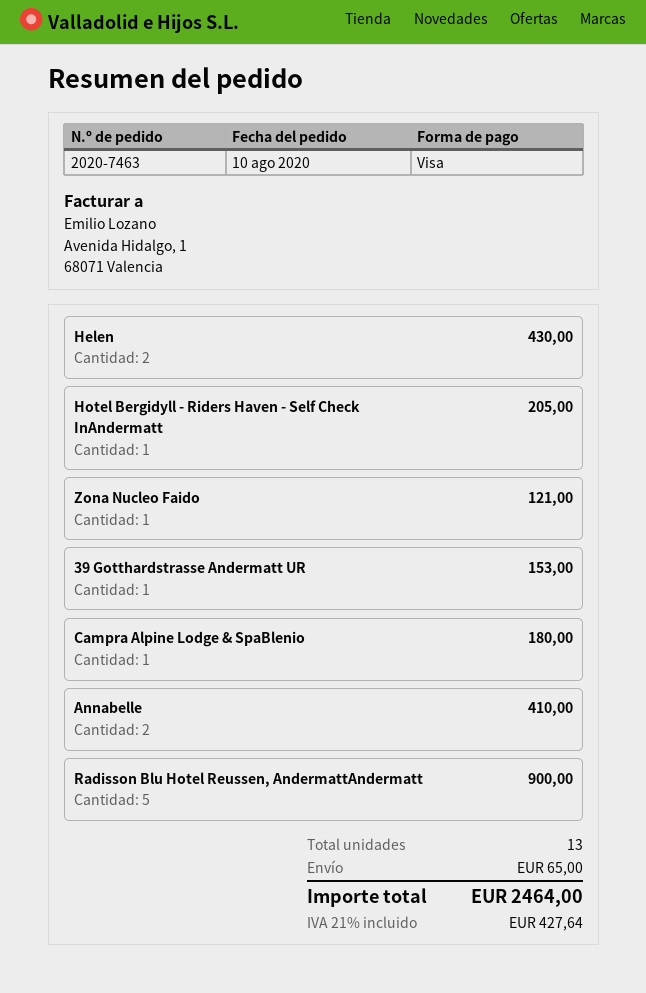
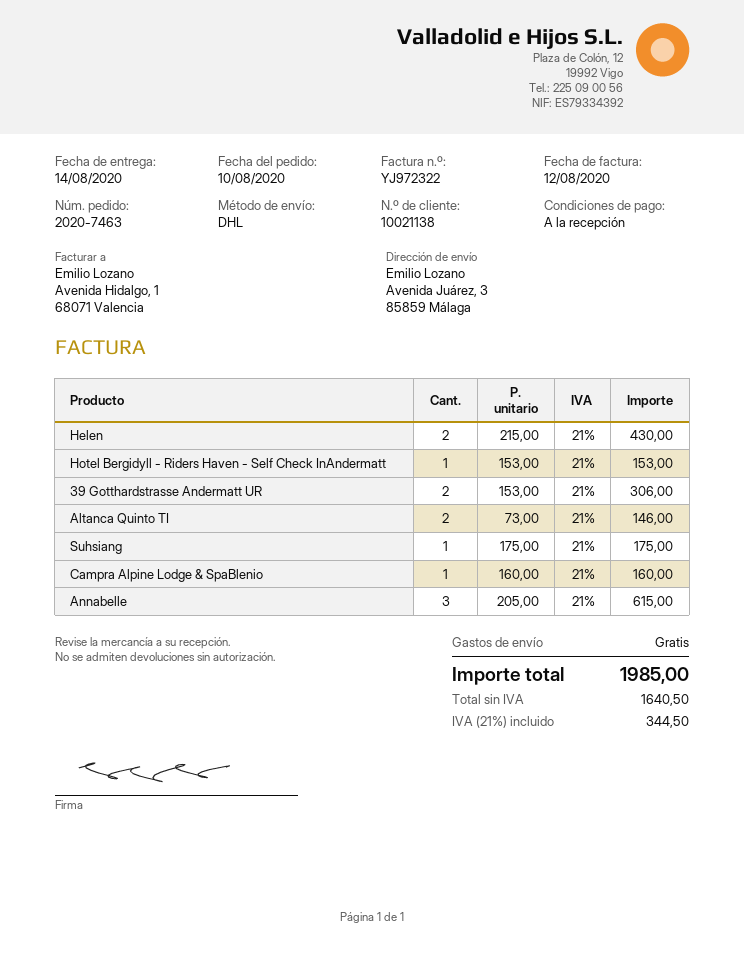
Hotel Bergidyll - Riders Haven - Self Check InAndermatt: 1 for 205.00 -> 1 for 153.00
Zona Nucleo Faido: 1 for 121.00 -> none
39 Gotthardstrasse Andermatt UR: 1 for 153.00 -> 2 for 306.00
Campra Alpine Lodge & SpaBlenio: 1 for 180.00 -> 1 for 160.00
Annabelle: 2 for 410.00 -> 3 for 615.00
Radisson Blu Hotel Reussen, AndermattAndermatt: 5 for 900.00 -> none
Altanca Quinto TI: none -> 2 for 146.00
Suhsiang: none -> 1 for 175.00
shipping: 65.00 -> 0.00
tax: 21% = 427.64 -> 21% = 344.50
total: 2464.00 -> 1985.00

